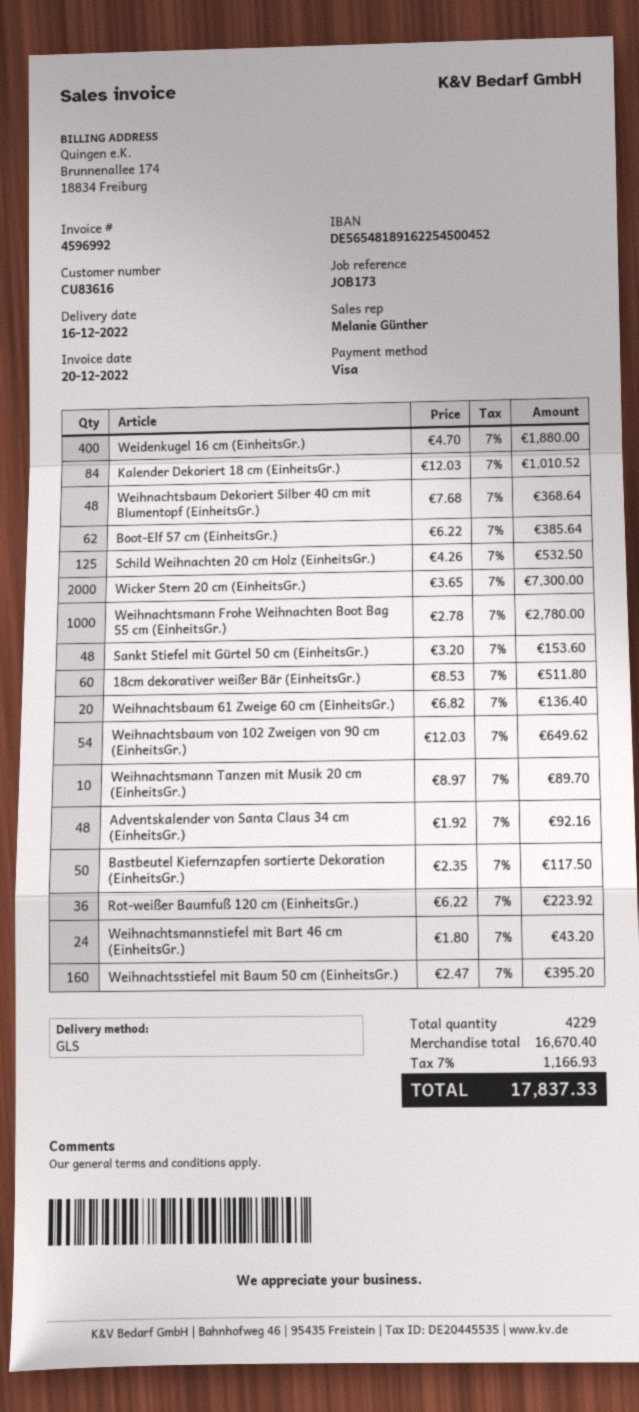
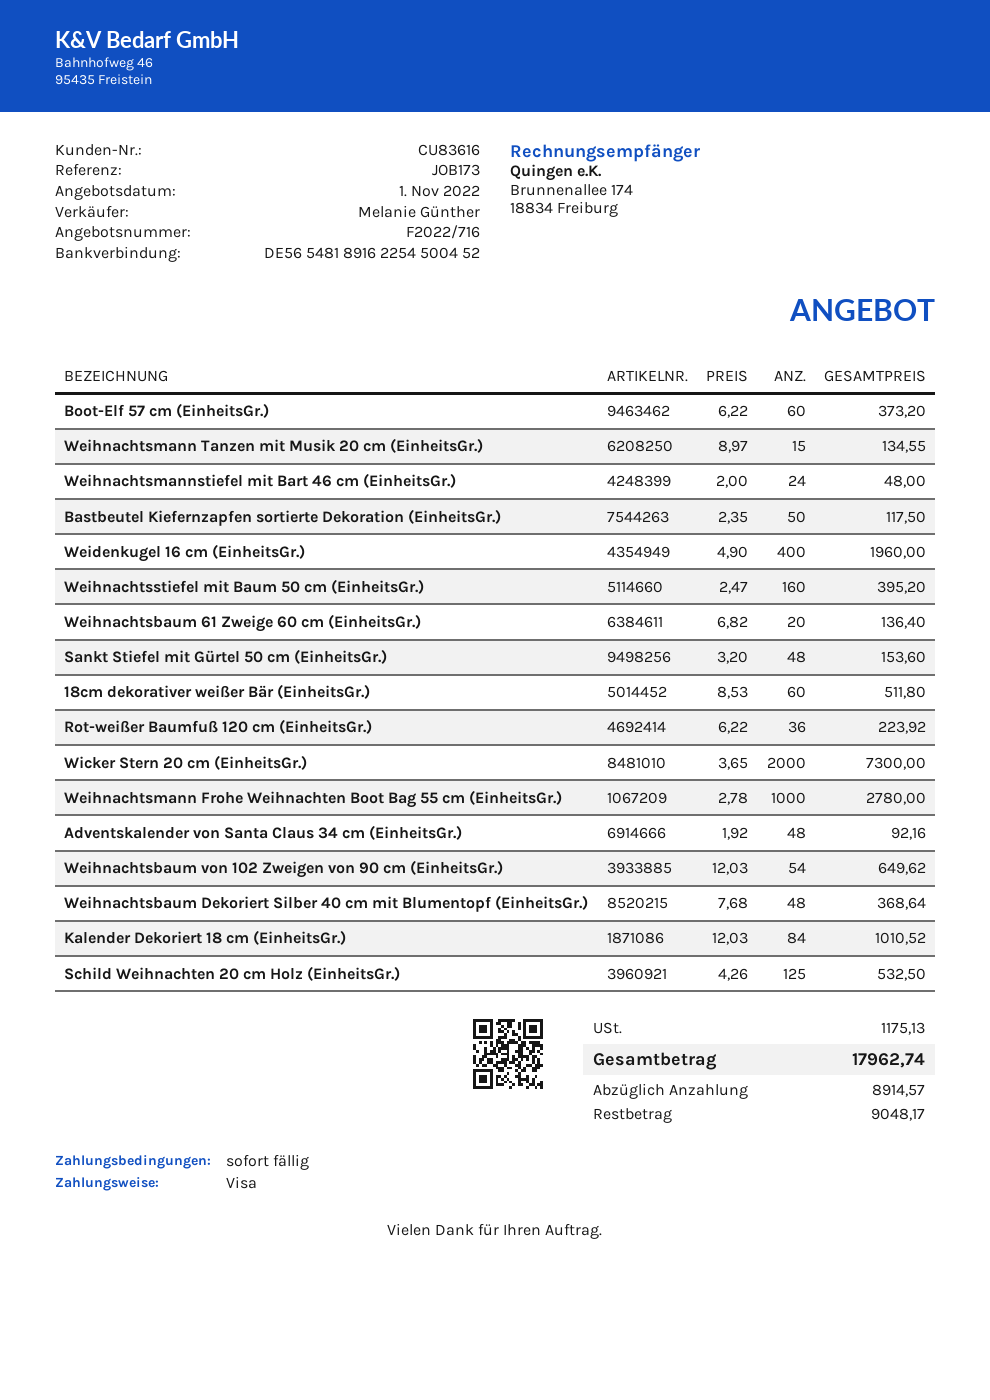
Weidenkugel 16 cm (EinheitsGr.): 400 x 4.70 = 1880.00 -> 400 x 4.90 = 1960.00
Boot-Elf 57 cm (EinheitsGr.): 62 x 6.22 = 385.64 -> 60 x 6.22 = 373.20
Weihnachtsmann Tanzen mit Musik 20 cm (EinheitsGr.): 10 x 8.97 = 89.70 -> 15 x 8.97 = 134.55
Weihnachtsmannstiefel mit Bart 46 cm (EinheitsGr.): 24 x 1.80 = 43.20 -> 24 x 2.00 = 48.00
tax: 1166.93 -> 1175.13
total: 17837.33 -> 17962.74

